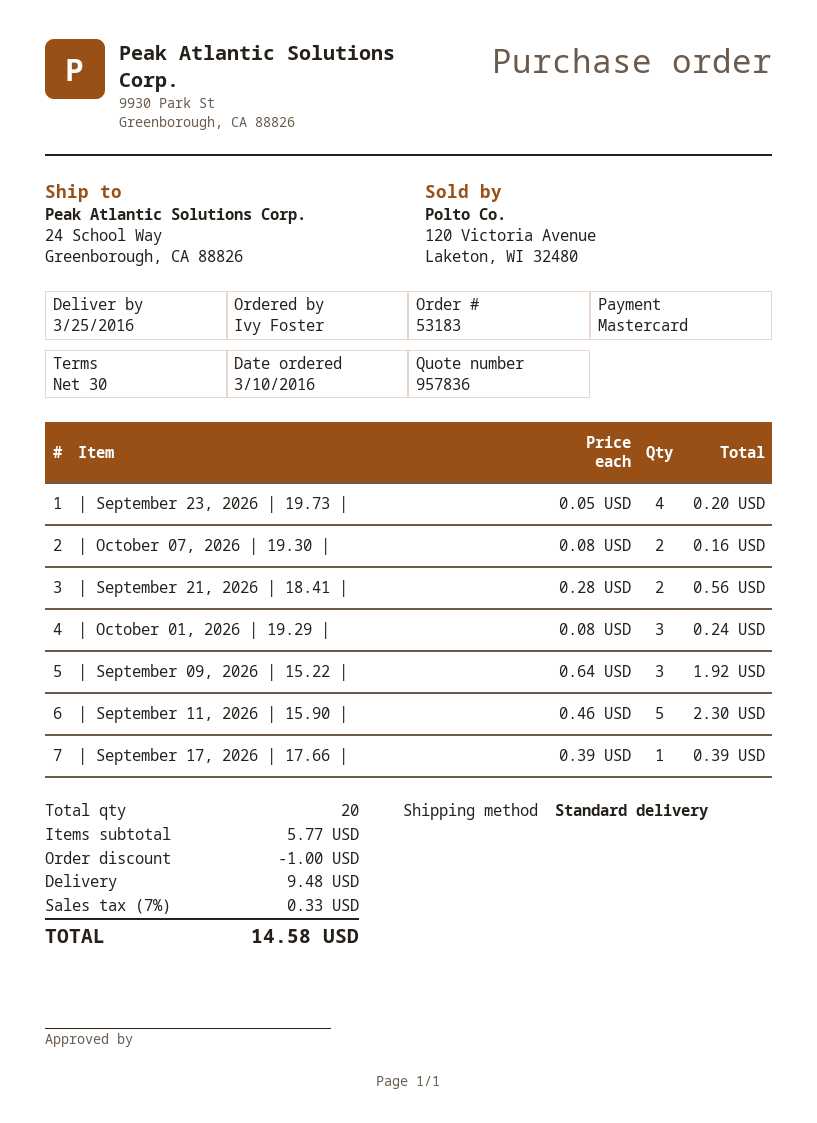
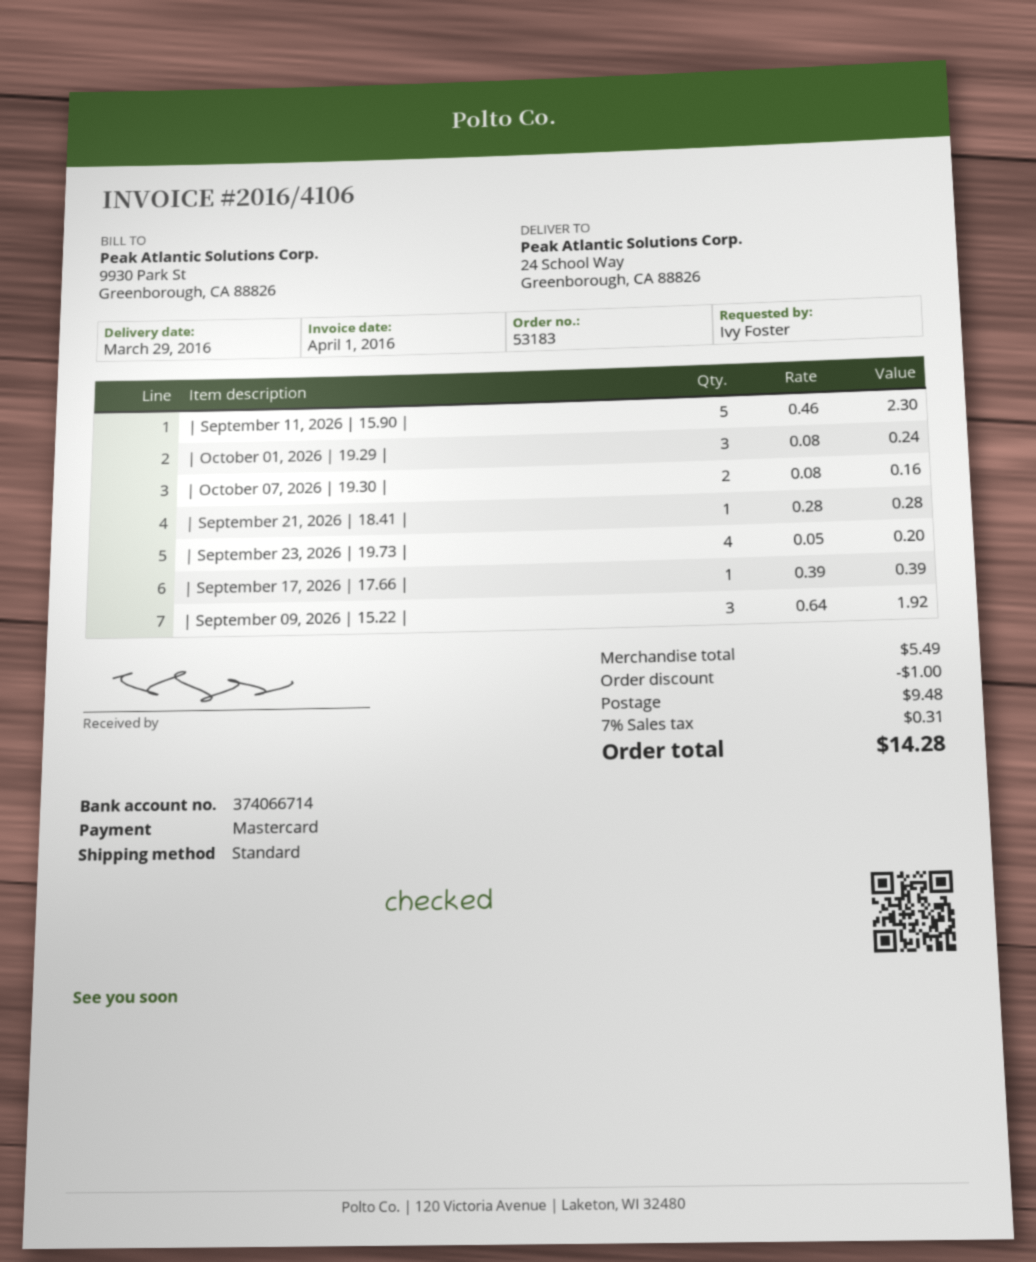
delivery date: 2016-03-25 -> 2016-03-29
| September 21, 2026 | 18.41 |: 2 x 0.28 = 0.56 -> 1 x 0.28 = 0.28
subtotal: 5.77 -> 5.49
tax: 7% = 0.33 -> 7% = 0.31
total: 14.58 -> 14.28

